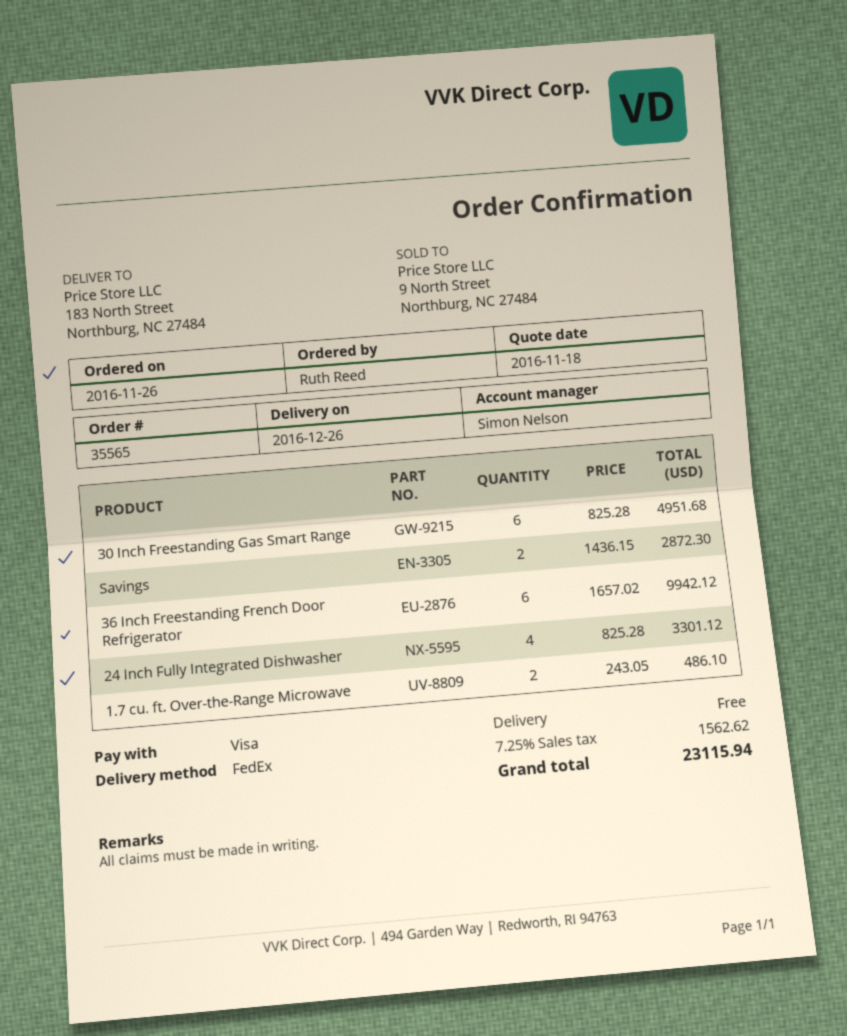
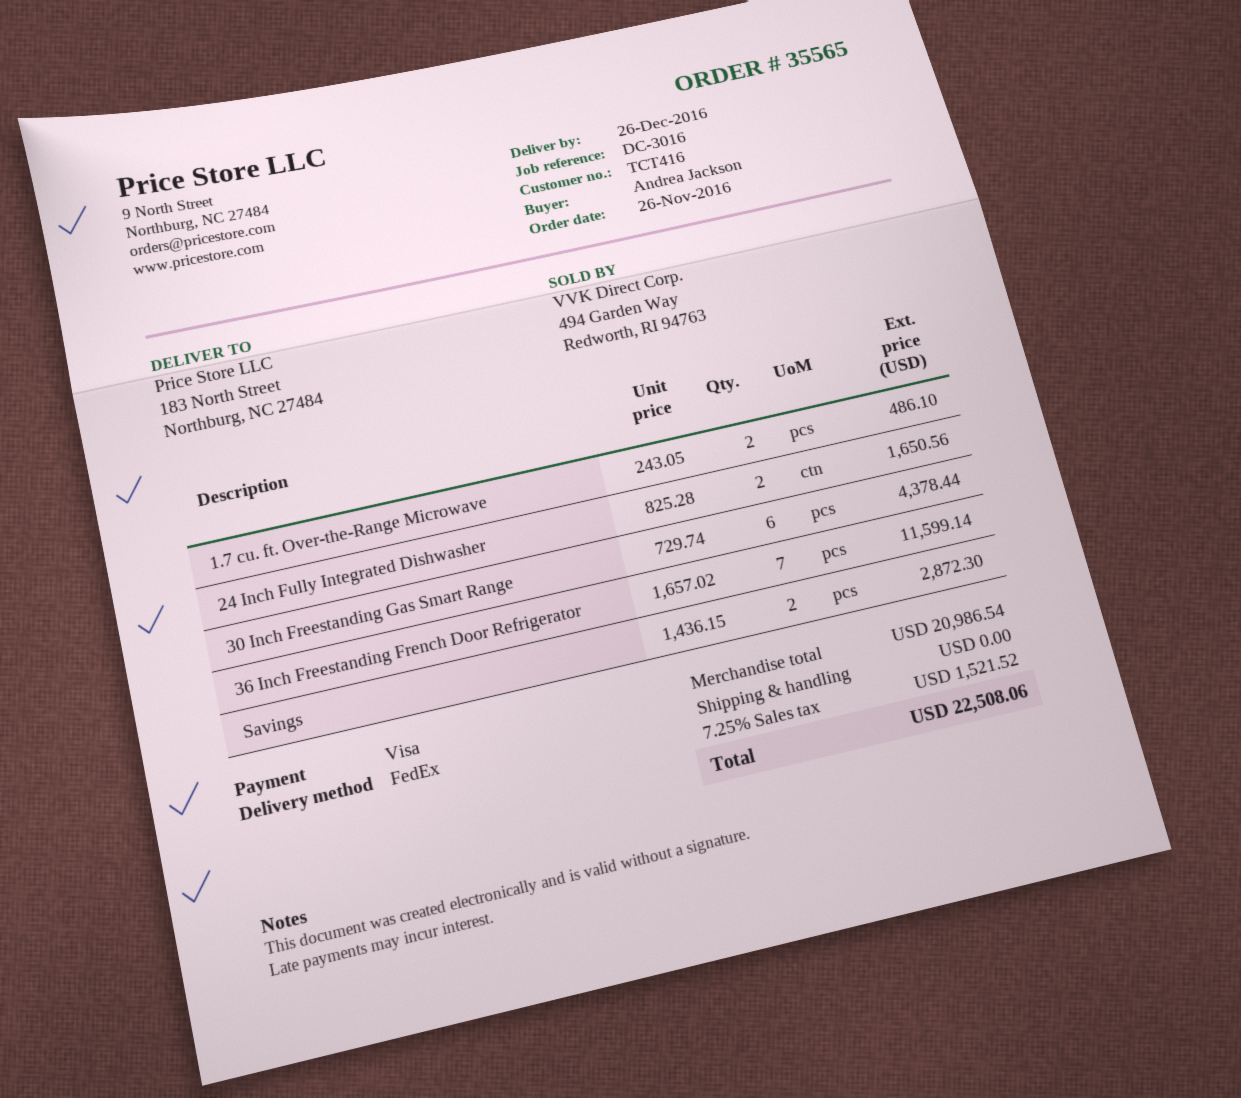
ordered by: Ruth Reed -> Andrea Jackson
30 Inch Freestanding Gas Smart Range: 6 x 825.28 = 4951.68 -> 6 x 729.74 = 4378.44
36 Inch Freestanding French Door Refrigerator: 6 x 1657.02 = 9942.12 -> 7 x 1657.02 = 11599.14
24 Inch Fully Integrated Dishwasher: 4 x 825.28 = 3301.12 -> 2 x 825.28 = 1650.56
tax: 7.25% = 1562.62 -> 7.25% = 1521.52
total: 23115.94 -> 22508.06

